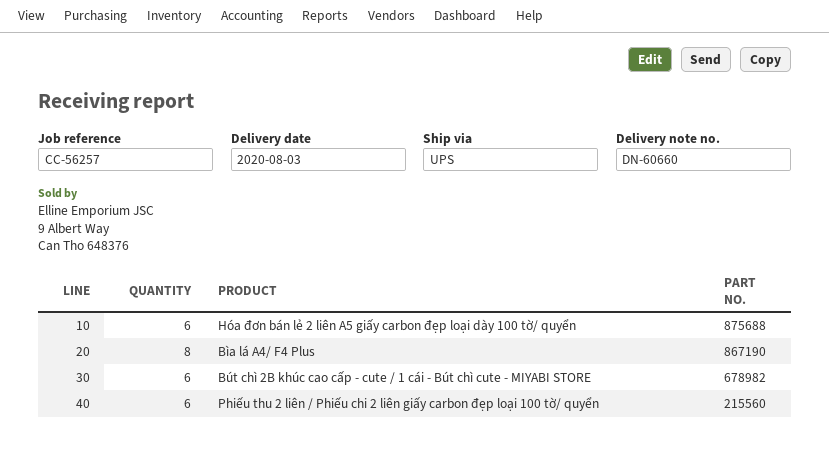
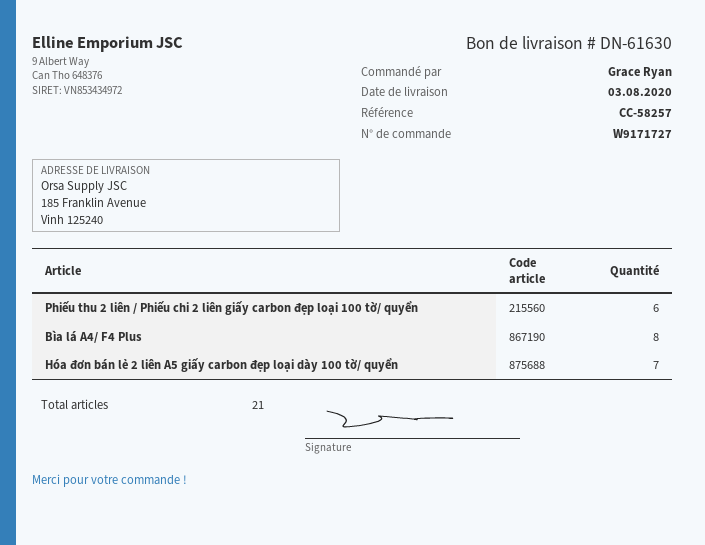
delivery note number: DN-60660 -> DN-61630
reference: CC-56257 -> CC-58257
Hóa đơn bán lẻ 2 liên A5 giấy carbon đẹp loại dày 100 tờ/ quyển: 6 -> 7
Bút chì 2B khúc cao cấp - cute / 1 cái - Bút chì cute - MIYABI STORE: 6 -> none

